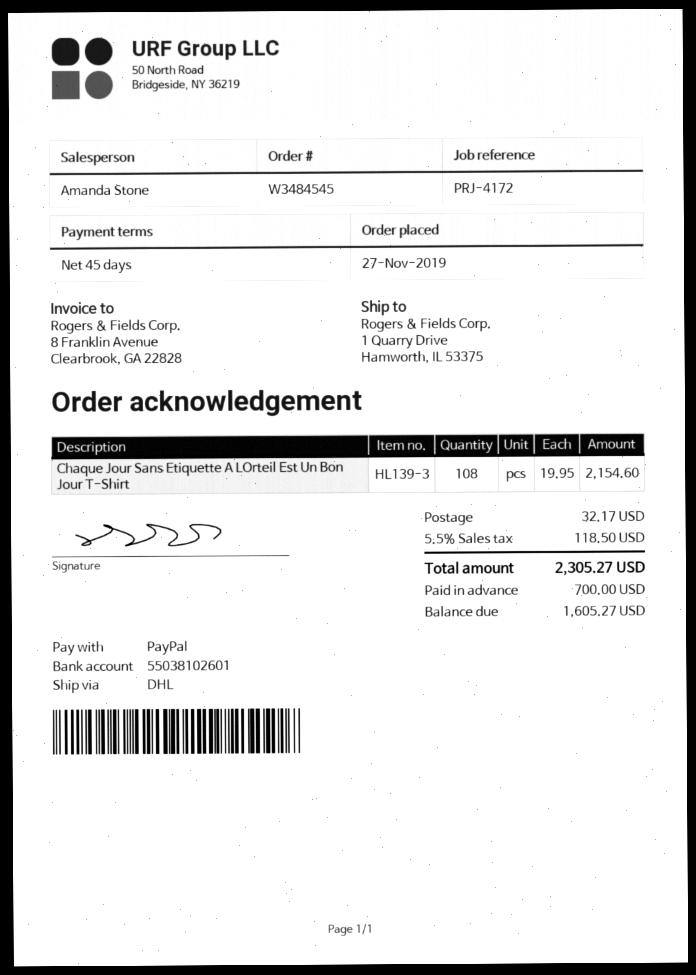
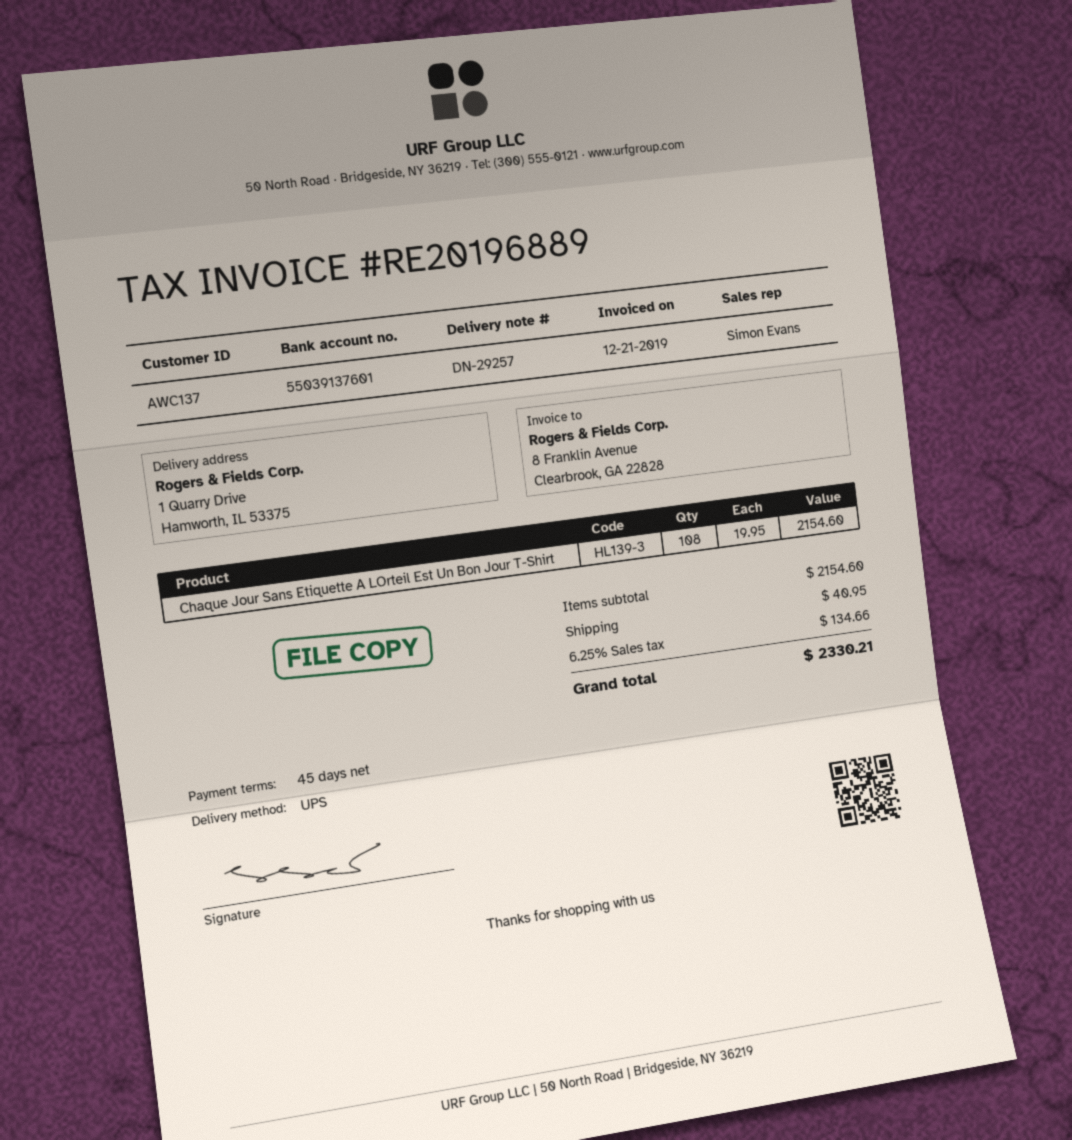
sales rep: Amanda Stone -> Simon Evans
bank account: 55038102601 -> 55039137601
shipping method: DHL -> UPS
shipping: 32.17 -> 40.95
tax: 5.5% = 118.50 -> 6.25% = 134.66
total: 2305.27 -> 2330.21

